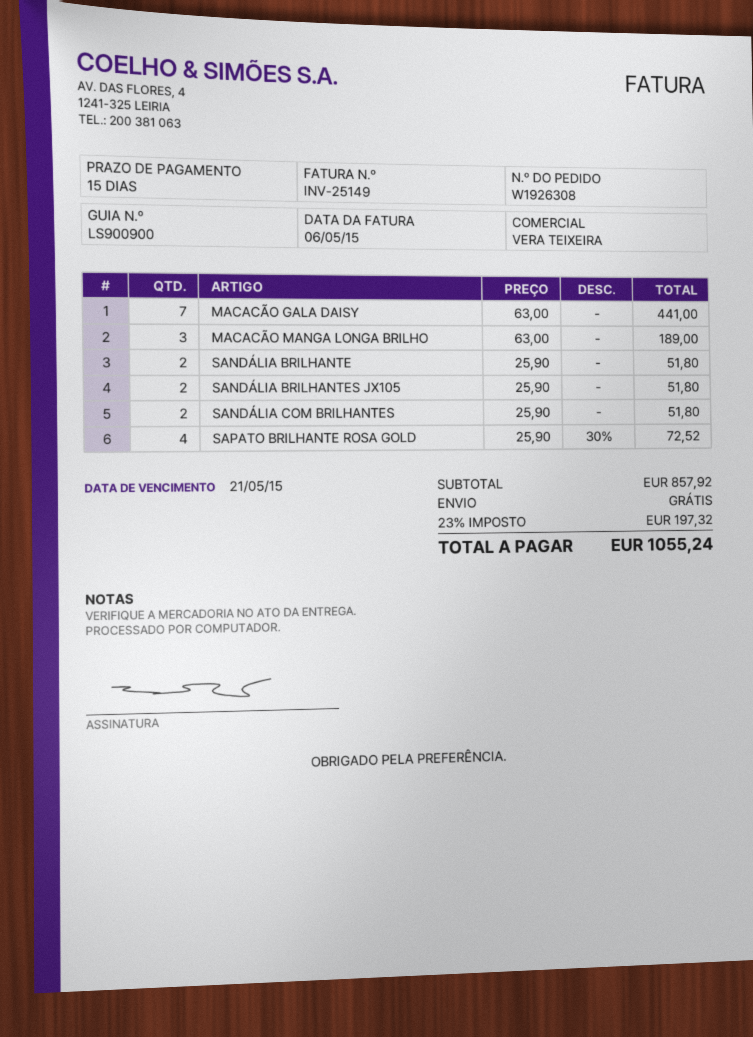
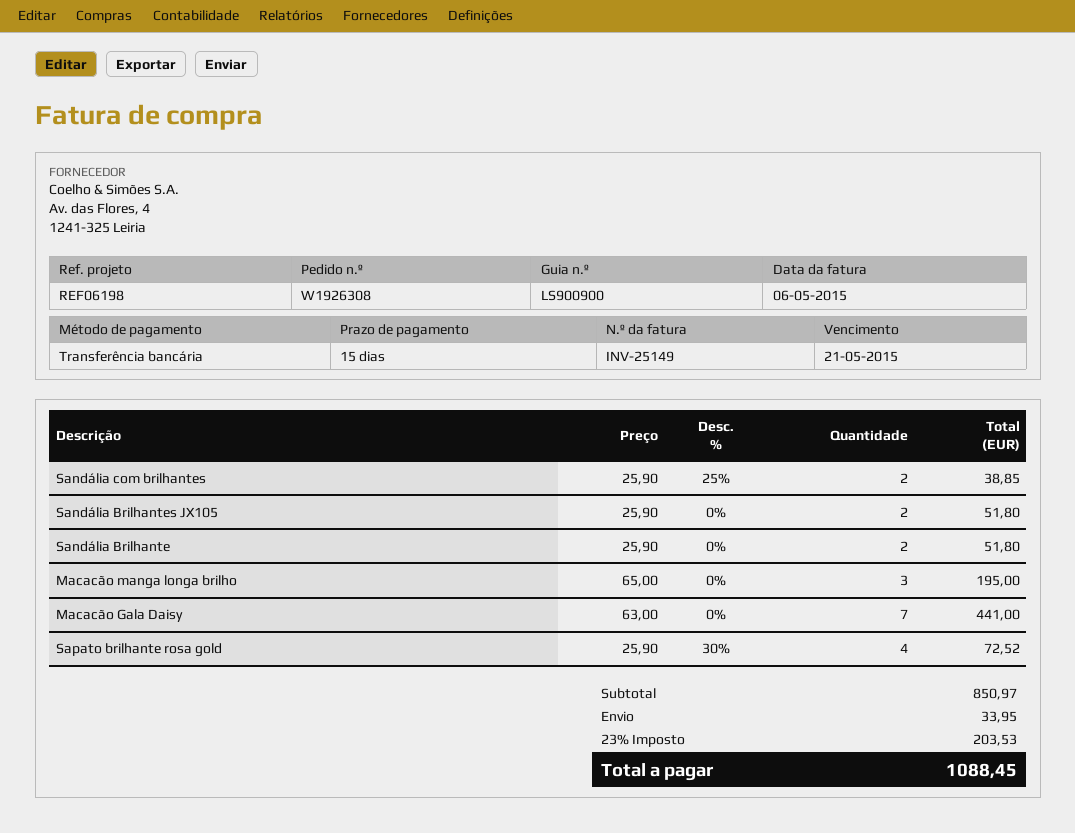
MACACÃO MANGA LONGA BRILHO: 3 x 63.00 = 189.00 -> 3 x 65.00 = 195.00
SANDÁLIA COM BRILHANTES: 2 x 25.90 = 51.80 -> 2 x 25.90 - 25% = 38.85
subtotal: 857.92 -> 850.97
shipping: 0.00 -> 33.95
tax: 23% = 197.32 -> 23% = 203.53
total: 1055.24 -> 1088.45

